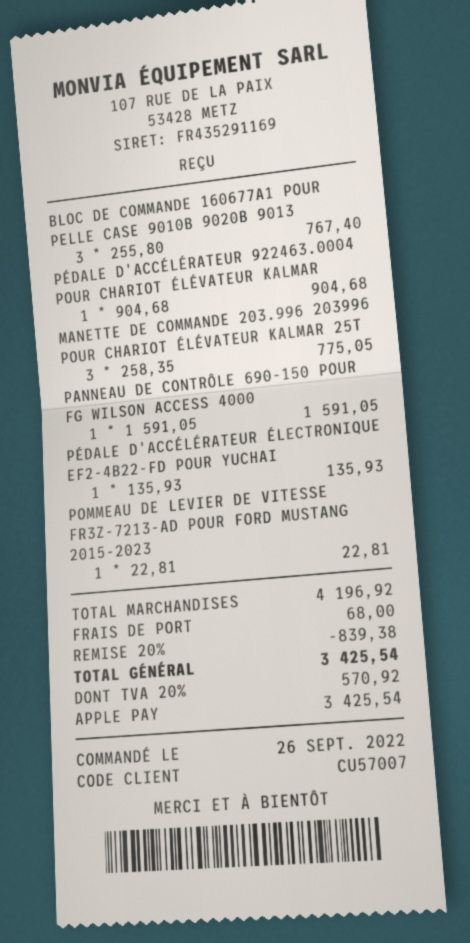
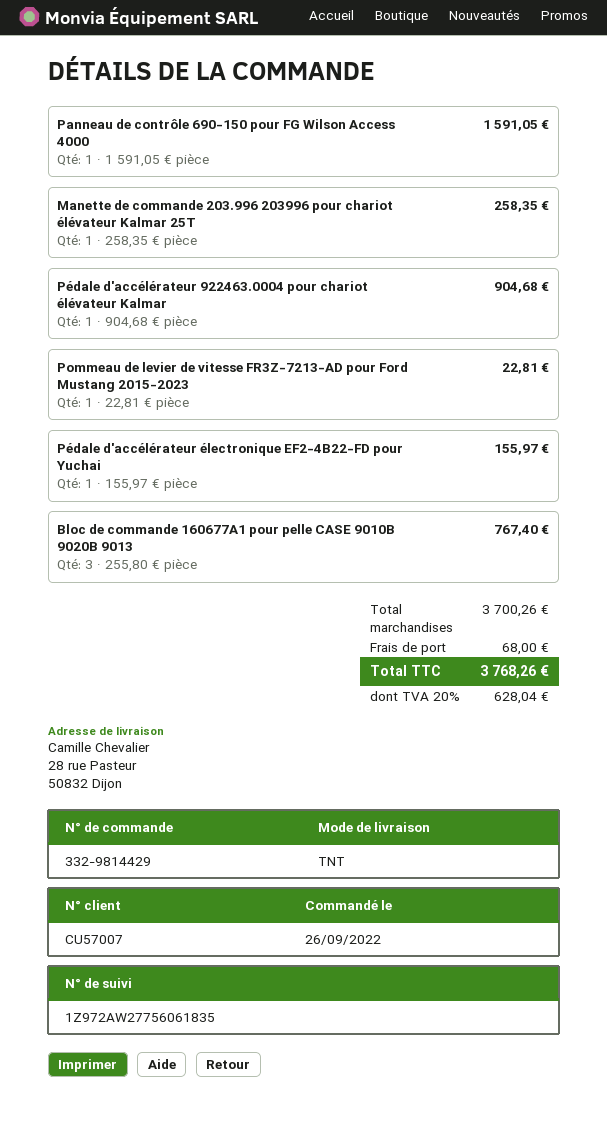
MANETTE DE COMMANDE 203.996 203996 POUR CHARIOT ÉLÉVATEUR KALMAR 25T: 3 x 258.35 = 775.05 -> 1 x 258.35 = 258.35
PÉDALE D'ACCÉLÉRATEUR ÉLECTRONIQUE EF2-4B22-FD POUR YUCHAI: 1 x 135.93 = 135.93 -> 1 x 155.97 = 155.97
subtotal: 4196.92 -> 3700.26
discount: 20% = 839.38 -> none
tax: 20% = 570.92 -> 20% = 628.04
total: 3425.54 -> 3768.26

